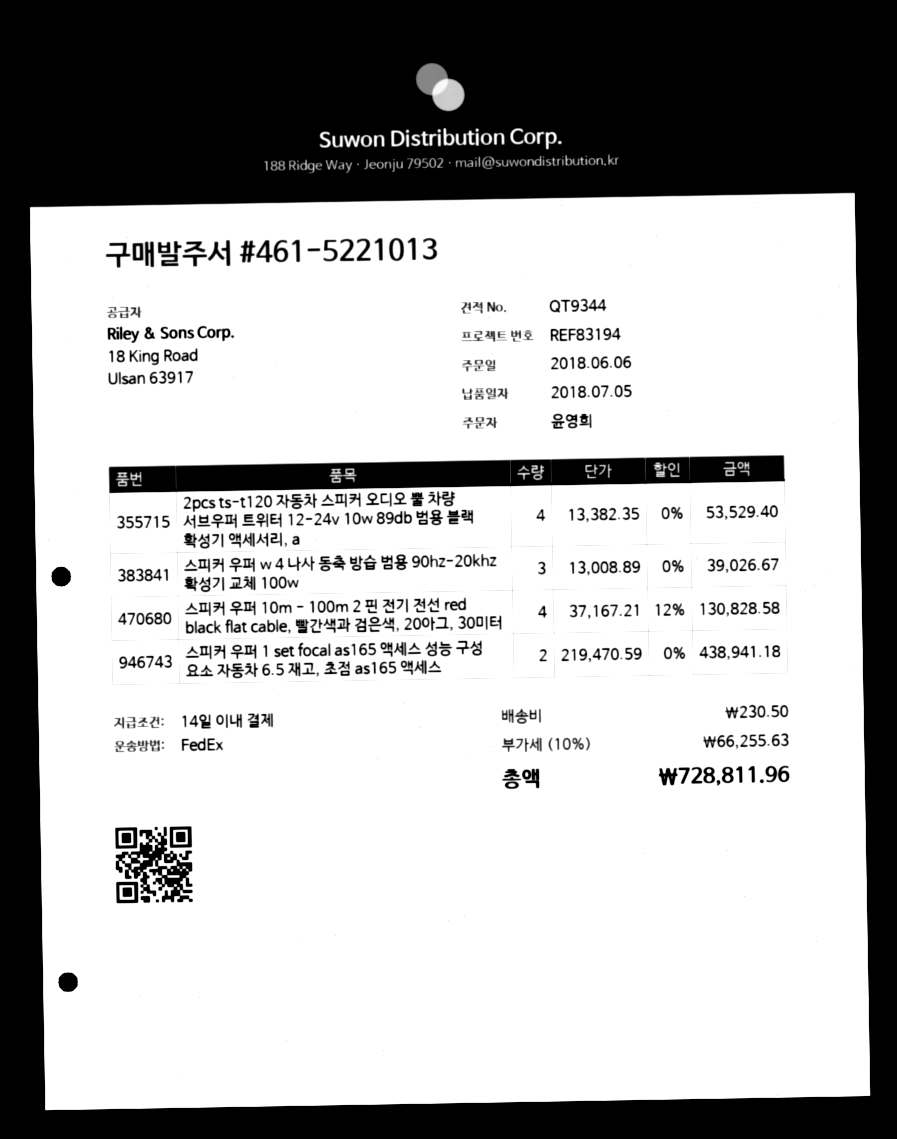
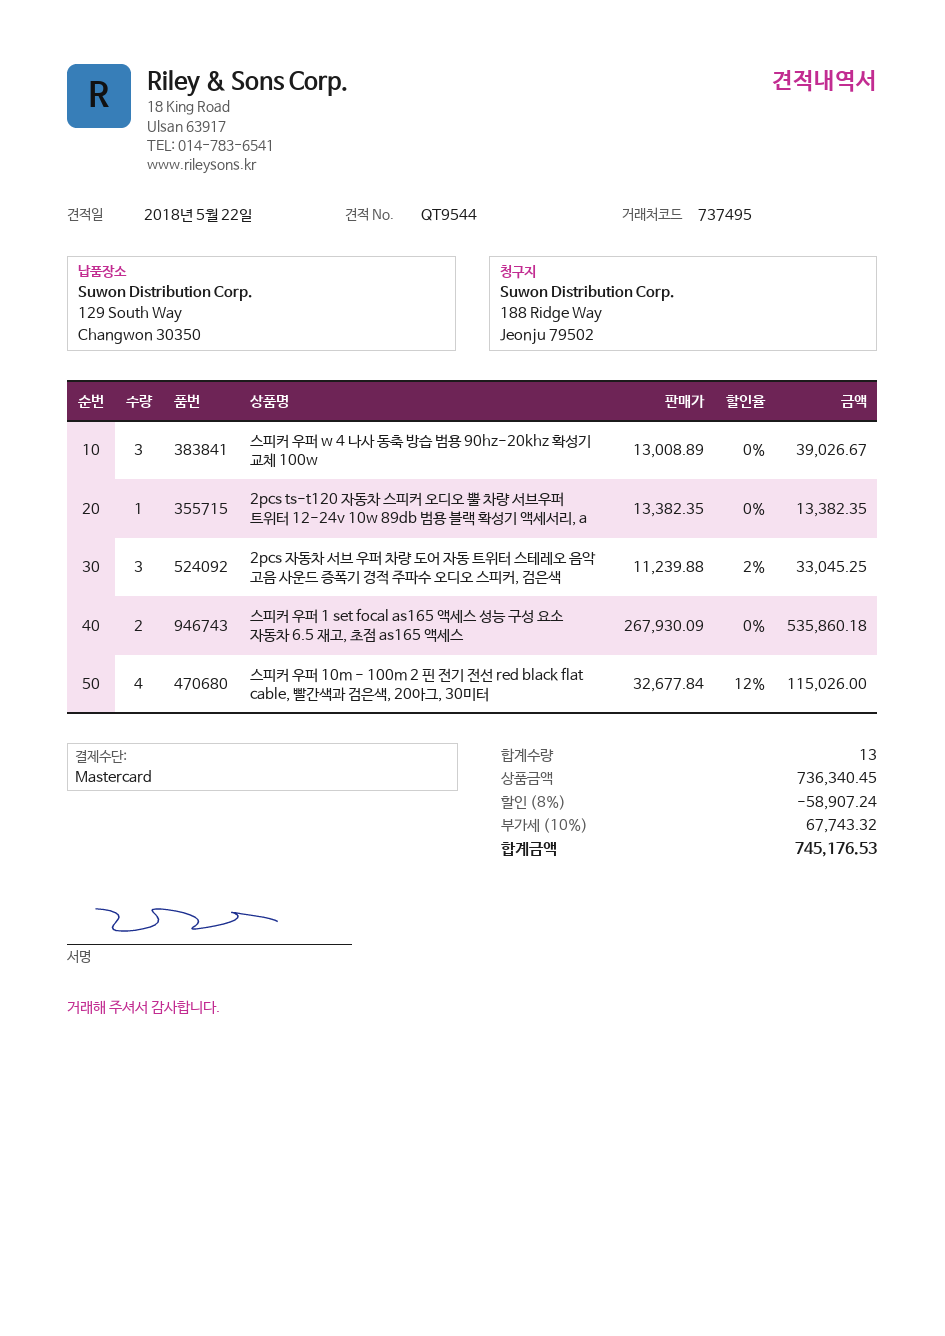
quote number: QT9344 -> QT9544
2pcs ts-t120 자동차 스피커 오디오 뿔 차량 서브우퍼 트위터 12-24v 10w 89db 범용 블랙 확성기 액세서리, a: 4 x 13382.35 = 53529.40 -> 1 x 13382.35 = 13382.35
스피커 우퍼 10m - 100m 2 핀 전기 전선 red black flat cable, 빨간색과 검은색, 20아그, 30미터: 4 x 37167.21 - 12% = 130828.58 -> 4 x 32677.84 - 12% = 115026.00
스피커 우퍼 1 set focal as165 액세스 성능 구성 요소 자동차 6.5 재고, 초점 as165 액세스: 2 x 219470.59 = 438941.18 -> 2 x 267930.09 = 535860.18
2pcs 자동차 서브 우퍼 차량 도어 자동 트위터 스테레오 음악 고음 사운드 증폭기 경적 주파수 오디오 스피커, 검은색: none -> 3 x 11239.88 - 2% = 33045.25
discount: none -> 8% = 58907.24
shipping: 230.50 -> none
tax: 10% = 66255.63 -> 10% = 67743.32
total: 728811.96 -> 745176.53

